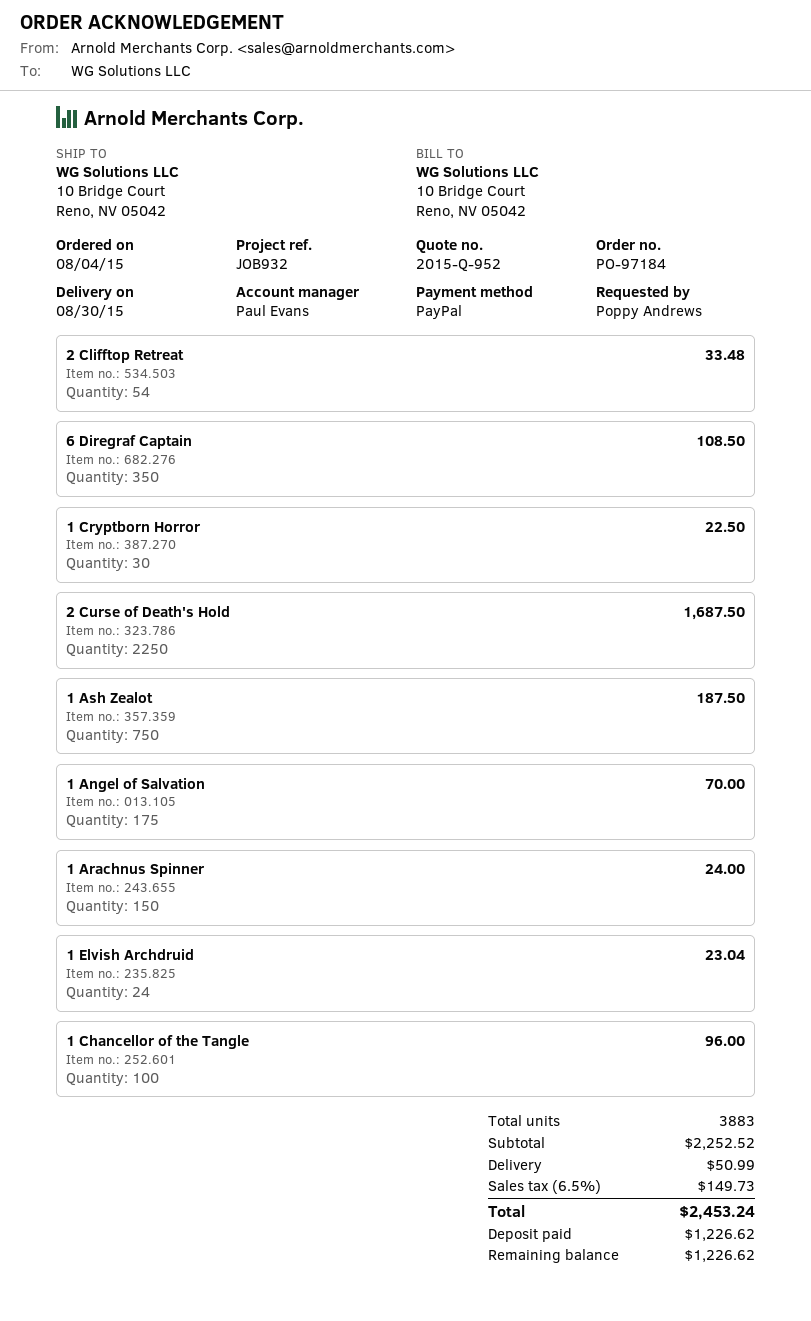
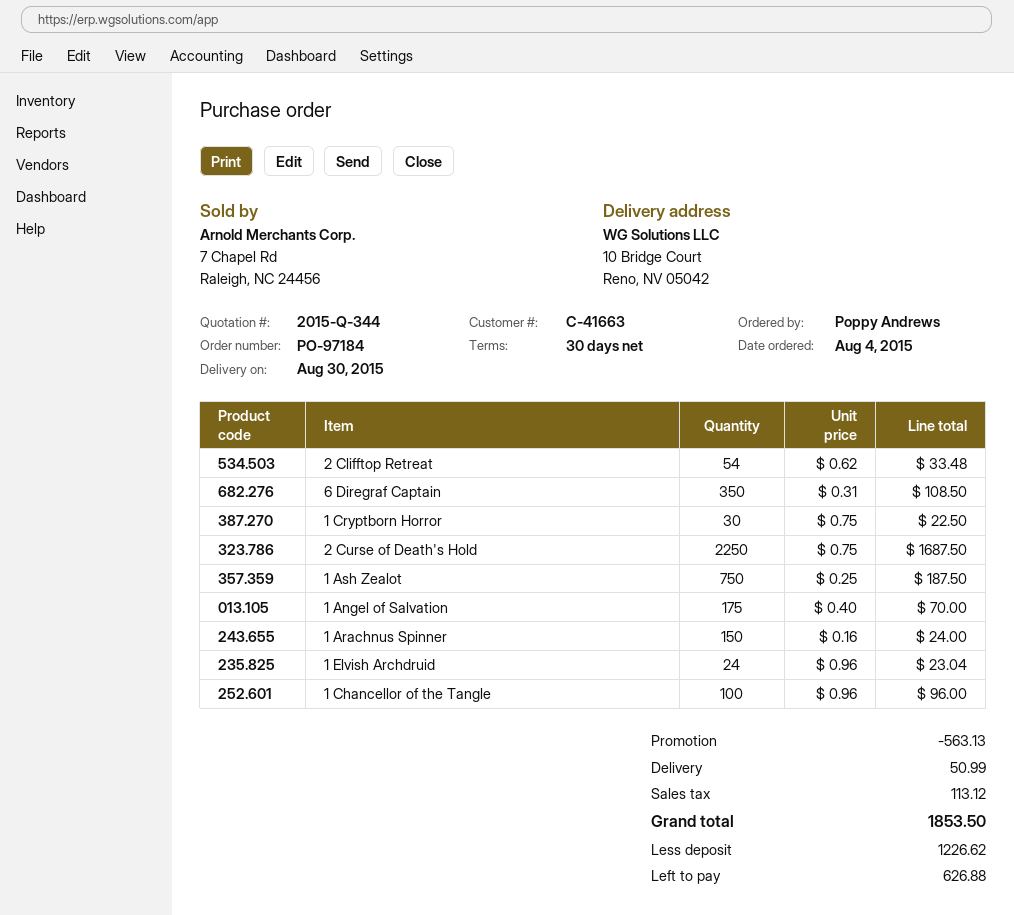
quote number: 2015-Q-952 -> 2015-Q-344
discount: none -> 563.13
tax: 149.73 -> 113.12
total: 2453.24 -> 1853.50
balance: 1226.62 -> 626.88

